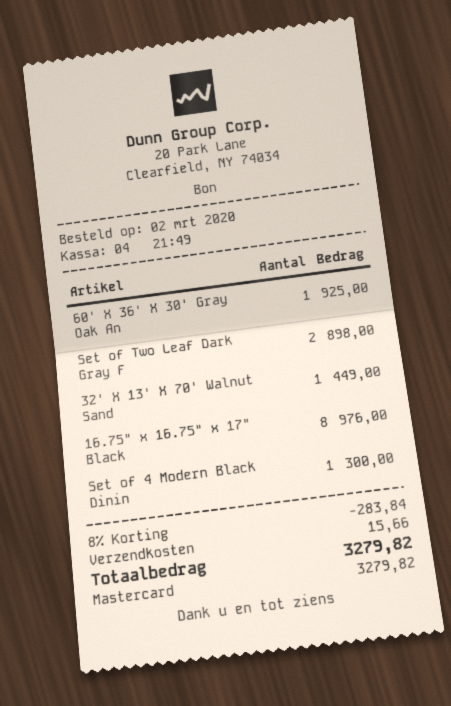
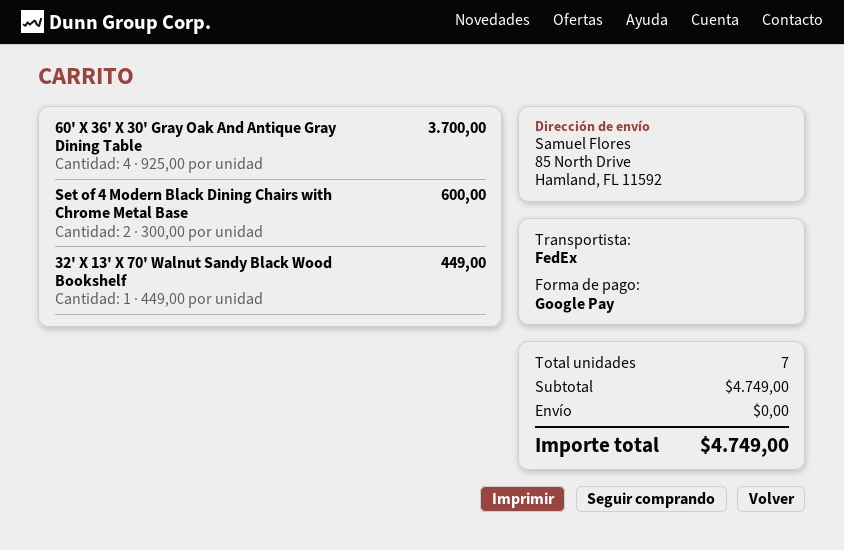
payment method: Mastercard -> Google Pay
60' X 36' X 30' Gray Oak An: 1 for 925.00 -> 4 for 3700.00
Set of Two Leaf Dark Gray F: 2 for 898.00 -> none
16.75" x 16.75" x 17" Black: 8 for 976.00 -> none
Set of 4 Modern Black Dinin: 1 for 300.00 -> 2 for 600.00
discount: 8% = 283.84 -> none
shipping: 15.66 -> 0.00
total: 3279.82 -> 4749.00

